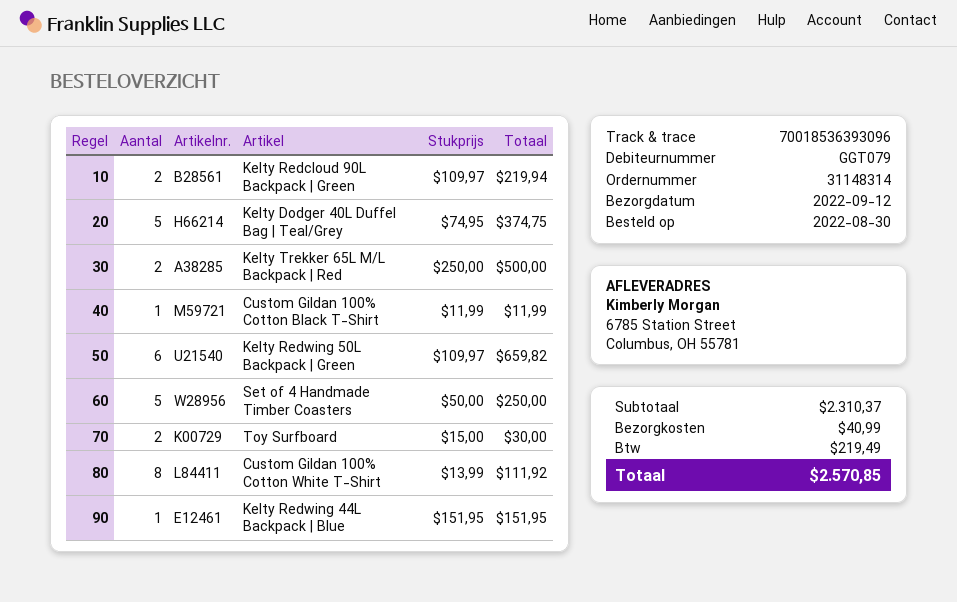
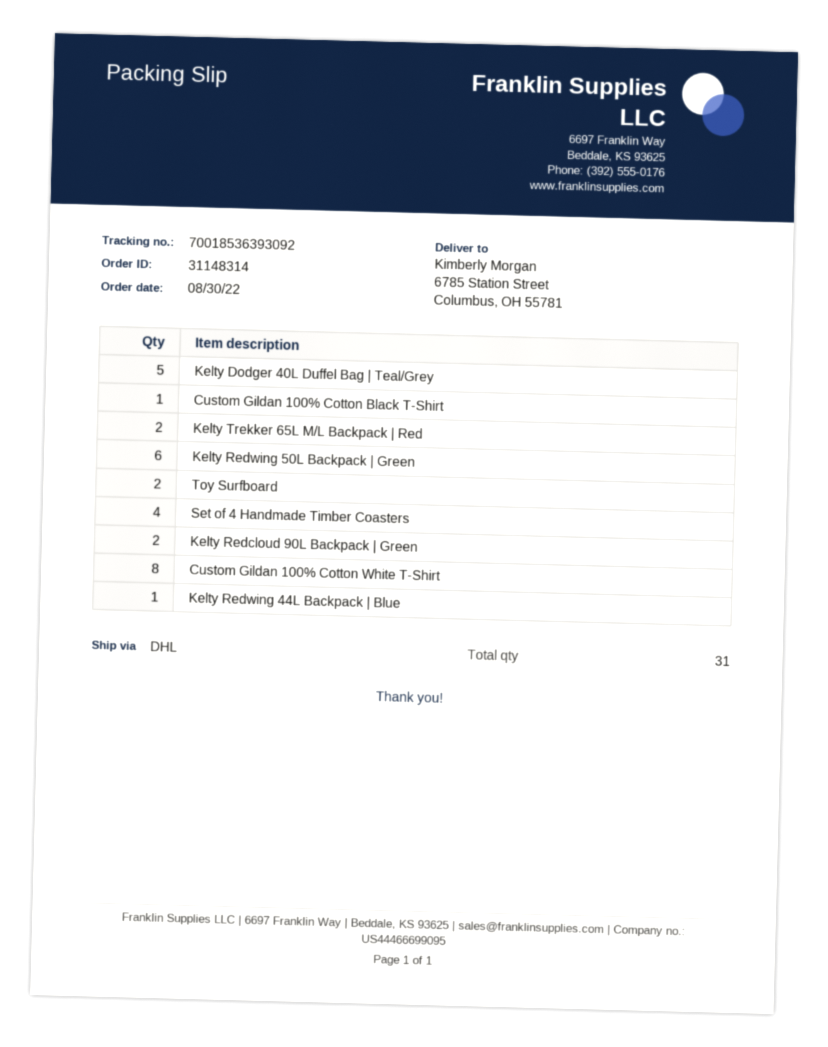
tracking number: 70018536393096 -> 70018536393092
Set of 4 Handmade Timber Coasters: 5 -> 4

